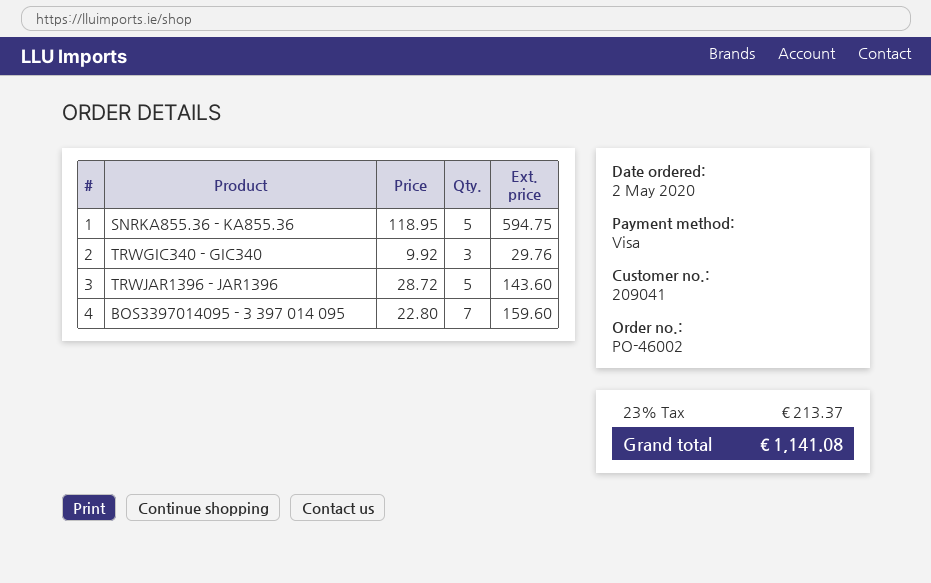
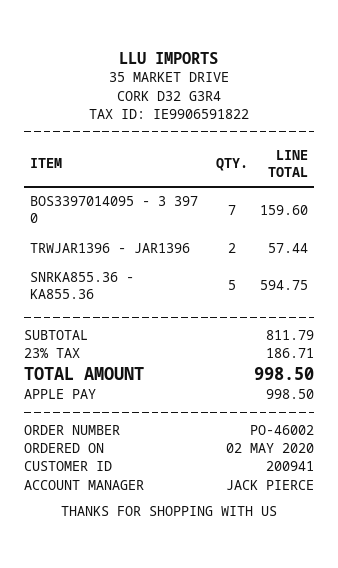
customer number: 209041 -> 200941
payment method: Visa -> Apple Pay
TRWGIC340 - GIC340: 3 for 29.76 -> none
TRWJAR1396 - JAR1396: 5 for 143.60 -> 2 for 57.44
tax: 23% = 213.37 -> 23% = 186.71
total: 1141.08 -> 998.50

